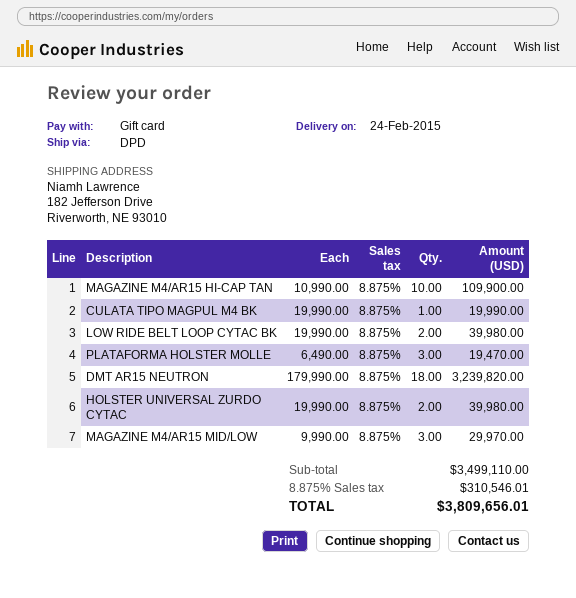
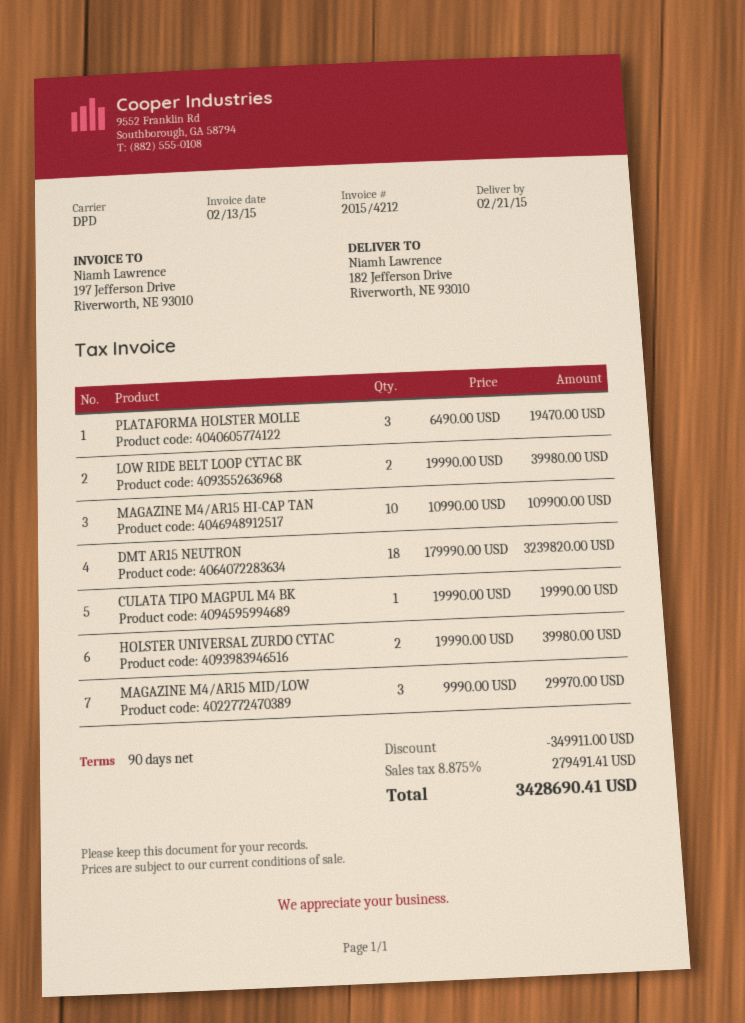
delivery date: 2015-02-24 -> 2015-02-21
discount: none -> 349911.00
tax: 8.875% = 310546.01 -> 8.875% = 279491.41
total: 3809656.01 -> 3428690.41

